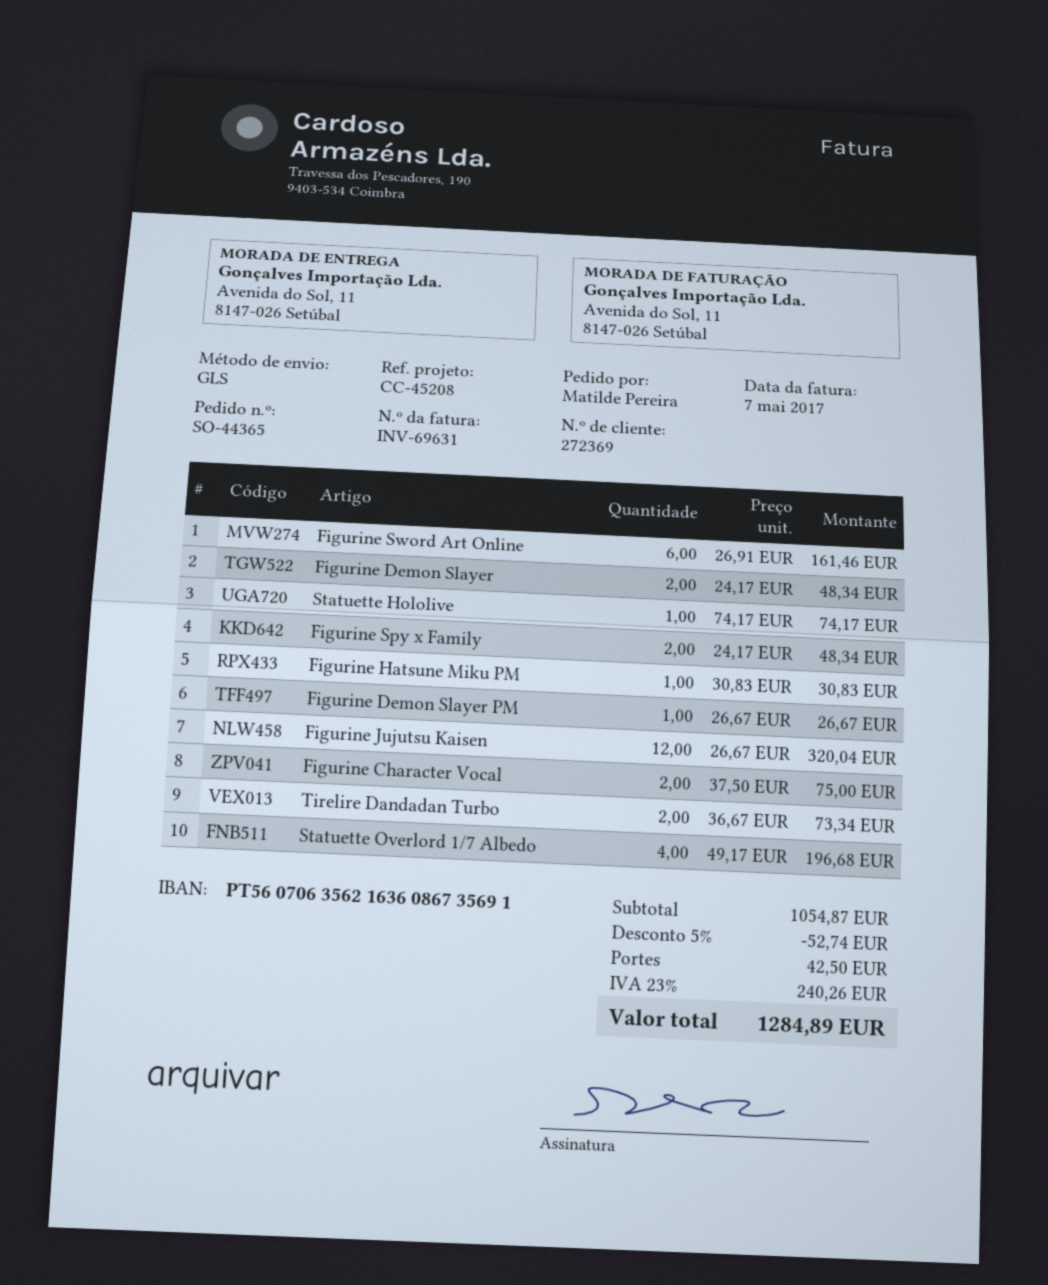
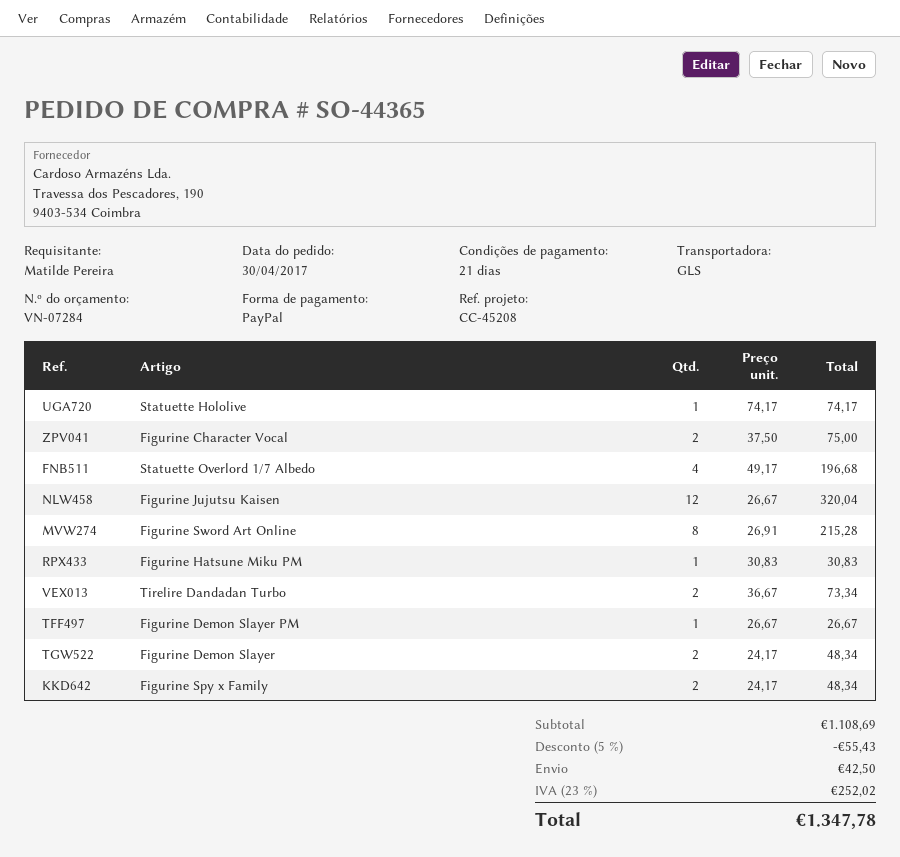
Figurine Sword Art Online: 6 x 26.91 = 161.46 -> 8 x 26.91 = 215.28
subtotal: 1054.87 -> 1108.69
discount: 5% = 52.74 -> 5% = 55.43
tax: 23% = 240.26 -> 23% = 252.02
total: 1284.89 -> 1347.78

